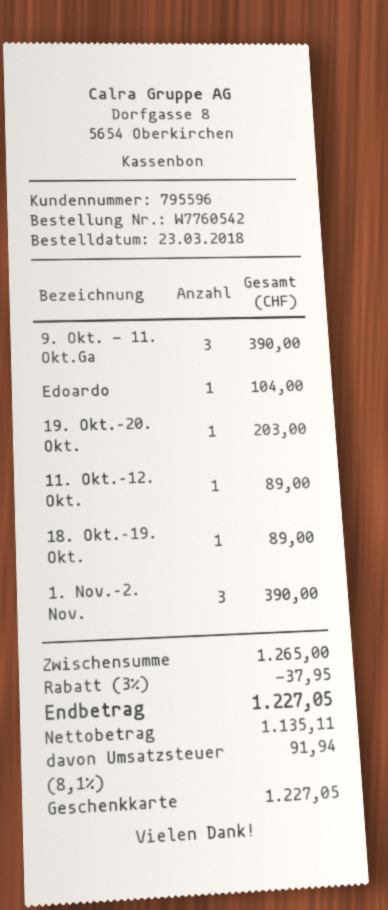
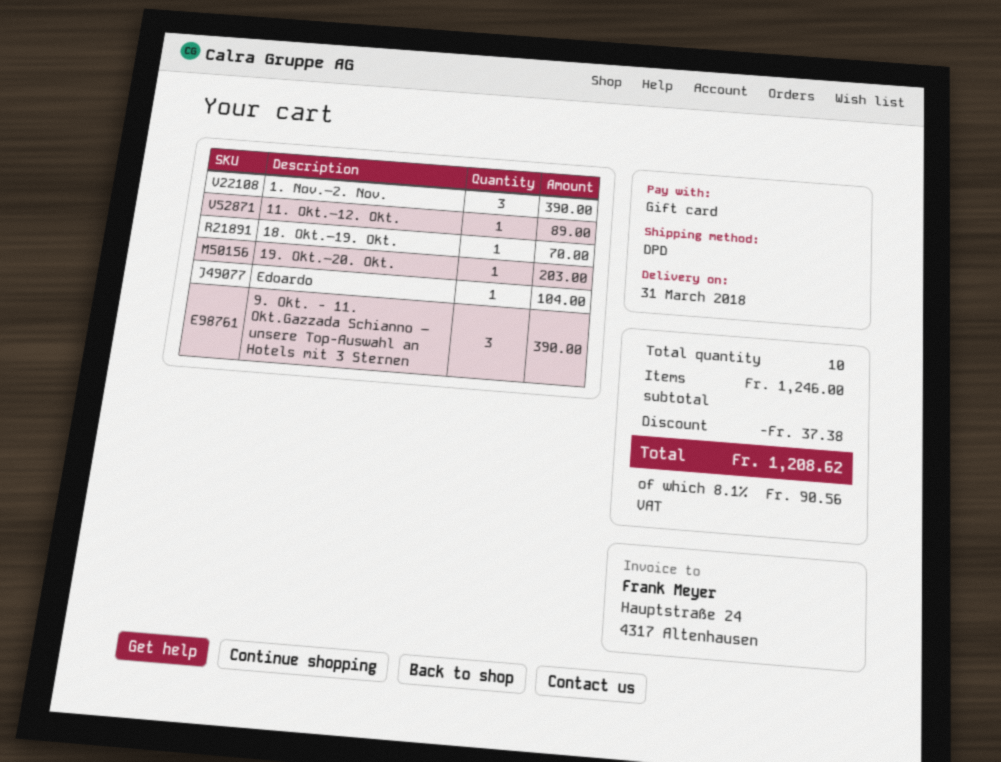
18. Okt.–19. Okt.: 1 for 89.00 -> 1 for 70.00
subtotal: 1265.00 -> 1246.00
discount: 37.95 -> 37.38
tax: 8.1% = 91.94 -> 8.1% = 90.56
total: 1227.05 -> 1208.62

